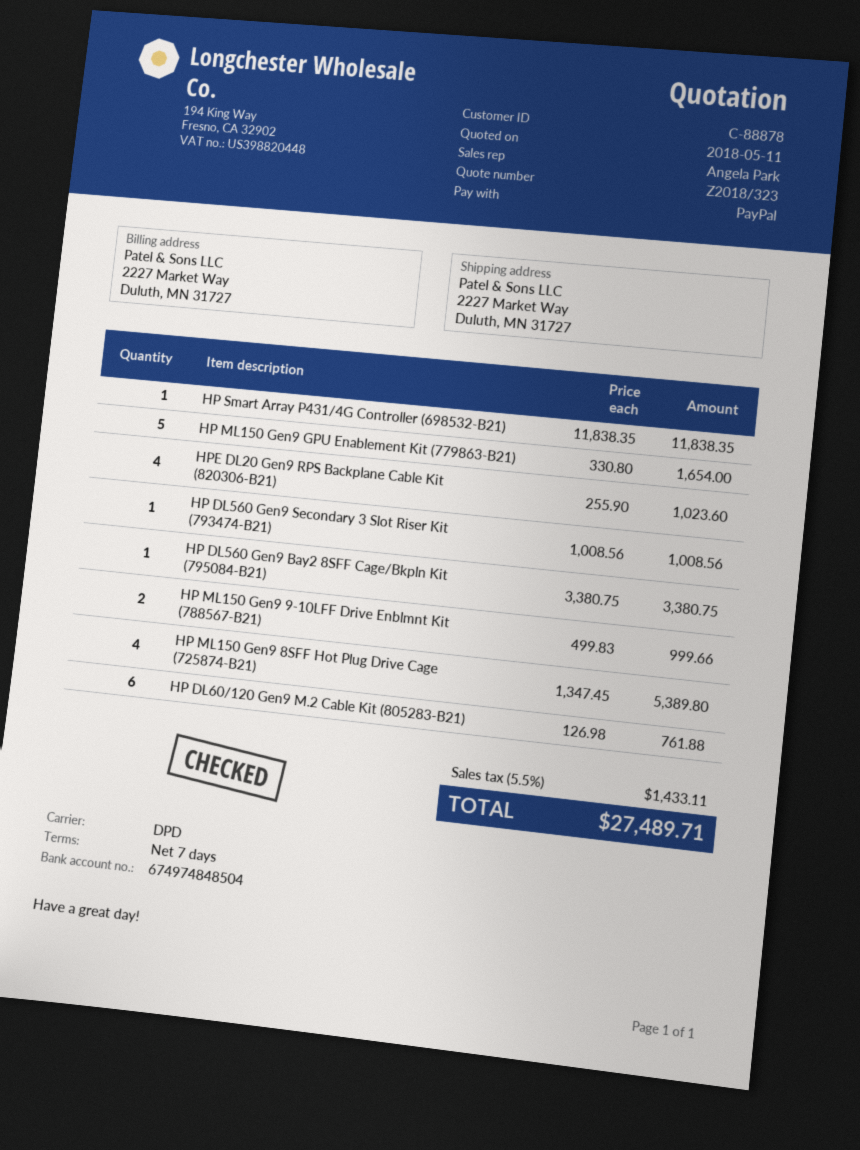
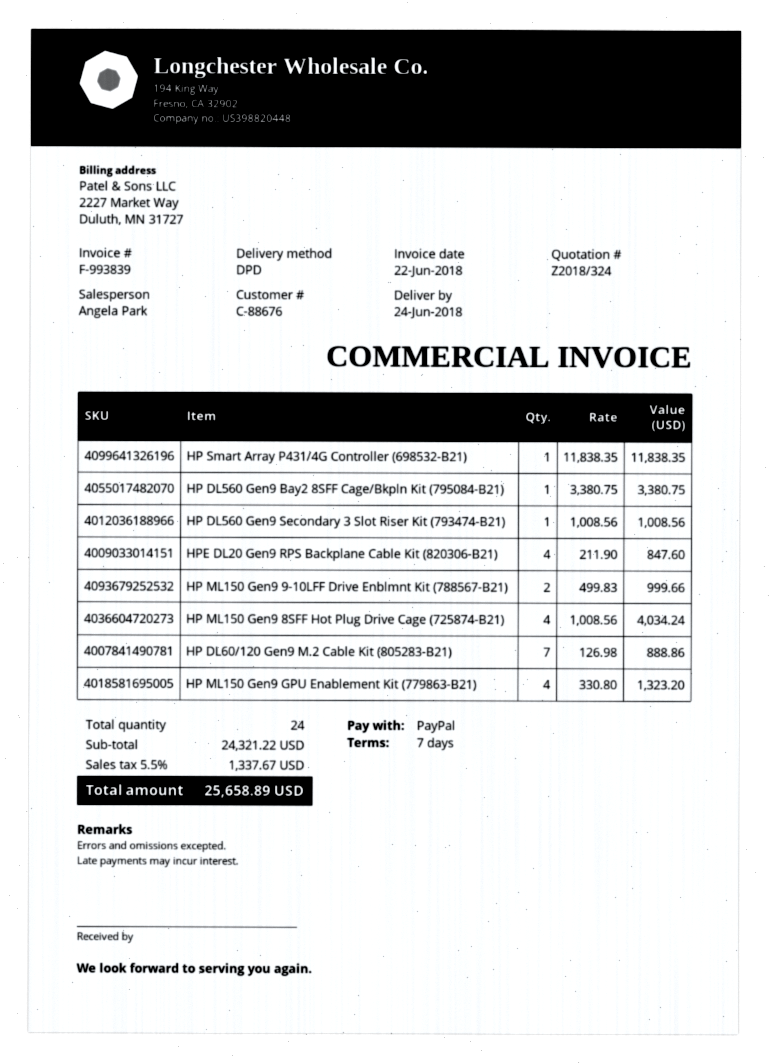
quote number: Z2018/323 -> Z2018/324
customer number: C-88878 -> C-88676
HP ML150 Gen9 GPU Enablement Kit (779863-B21): 5 x 330.80 = 1654.00 -> 4 x 330.80 = 1323.20
HPE DL20 Gen9 RPS Backplane Cable Kit (820306-B21): 4 x 255.90 = 1023.60 -> 4 x 211.90 = 847.60
HP ML150 Gen9 8SFF Hot Plug Drive Cage (725874-B21): 4 x 1347.45 = 5389.80 -> 4 x 1008.56 = 4034.24
HP DL60/120 Gen9 M.2 Cable Kit (805283-B21): 6 x 126.98 = 761.88 -> 7 x 126.98 = 888.86
tax: 5.5% = 1433.11 -> 5.5% = 1337.67
total: 27489.71 -> 25658.89

